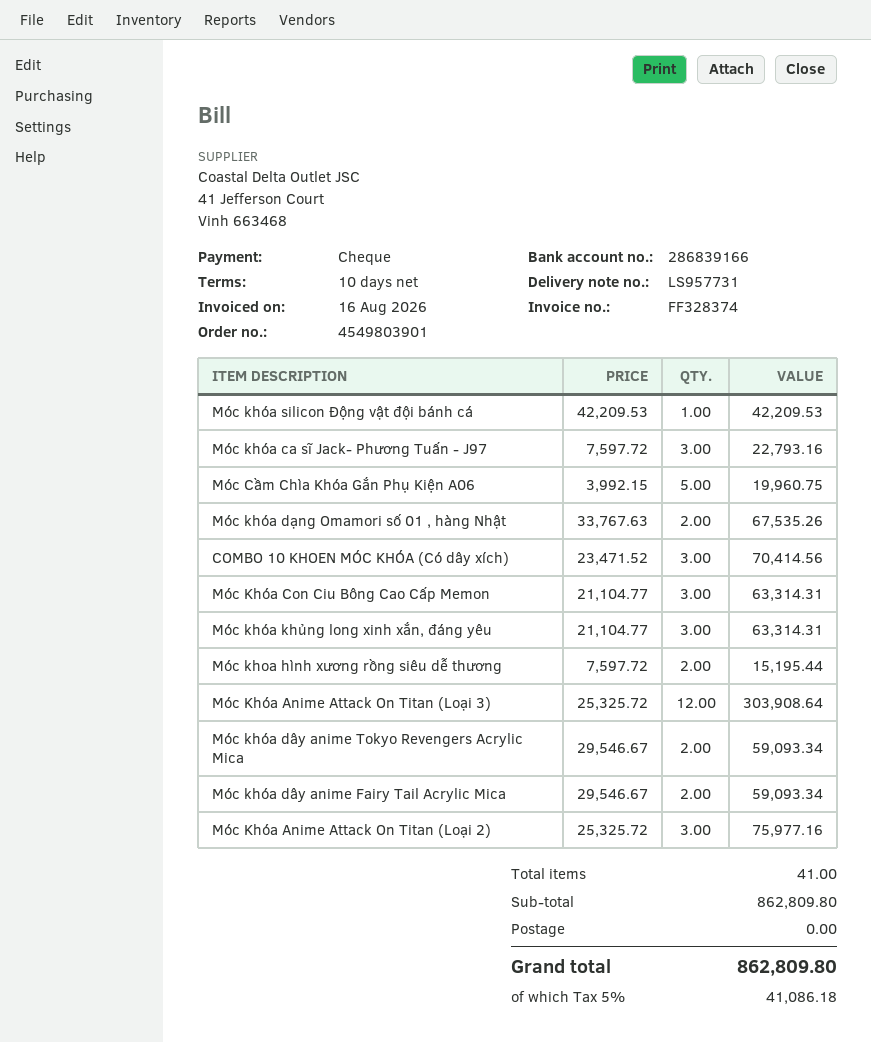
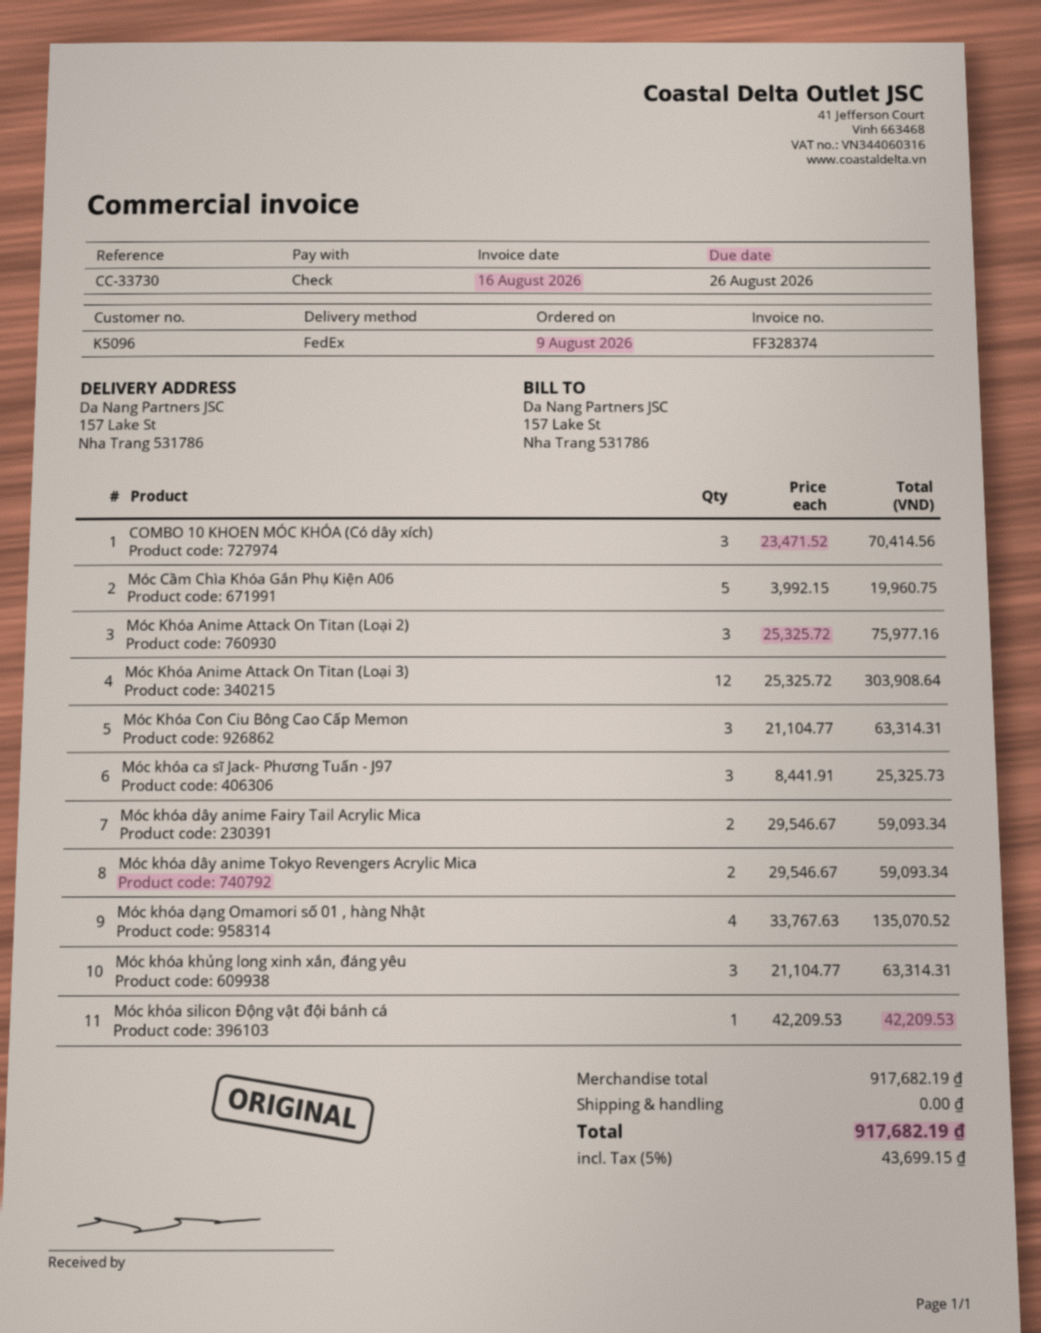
Móc khóa ca sĩ Jack- Phương Tuấn - J97: 3 x 7597.72 = 22793.16 -> 3 x 8441.91 = 25325.73
Móc khóa dạng Omamori số 01 , hàng Nhật: 2 x 33767.63 = 67535.26 -> 4 x 33767.63 = 135070.52
Móc khoa hình xương rồng siêu dễ thương: 2 x 7597.72 = 15195.44 -> none
subtotal: 862809.80 -> 917682.19
tax: 5% = 41086.18 -> 5% = 43699.15
total: 862809.80 -> 917682.19

